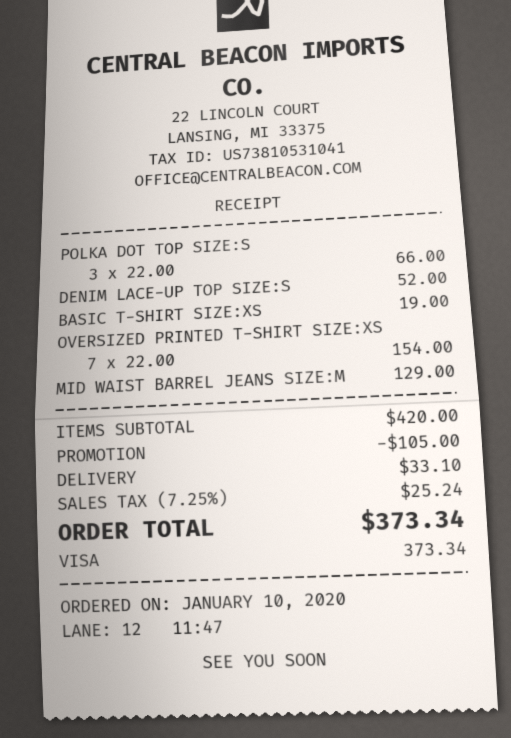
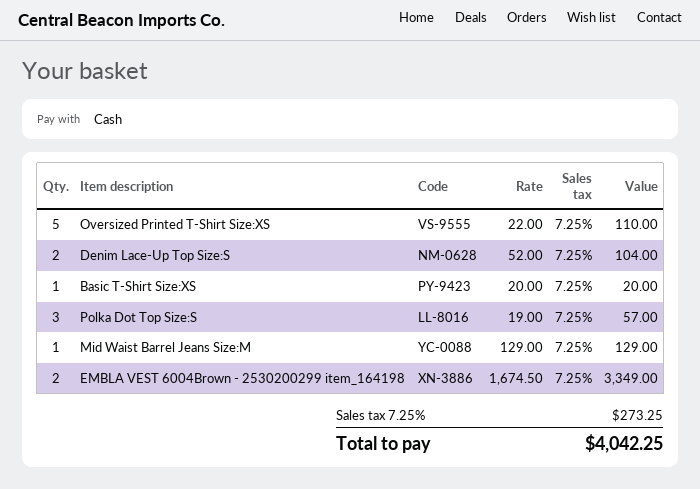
payment method: Visa -> cash
POLKA DOT TOP SIZE:S: 3 x 22.00 = 66.00 -> 3 x 19.00 = 57.00
DENIM LACE-UP TOP SIZE:S: 1 x 52.00 = 52.00 -> 2 x 52.00 = 104.00
BASIC T-SHIRT SIZE:XS: 1 x 19.00 = 19.00 -> 1 x 20.00 = 20.00
OVERSIZED PRINTED T-SHIRT SIZE:XS: 7 x 22.00 = 154.00 -> 5 x 22.00 = 110.00
EMBLA VEST 6004Brown - 2530200299 item_164198: none -> 2 x 1674.50 = 3349.00
discount: 105.00 -> none
shipping: 33.10 -> none
tax: 7.25% = 25.24 -> 7.25% = 273.25
total: 373.34 -> 4042.25

